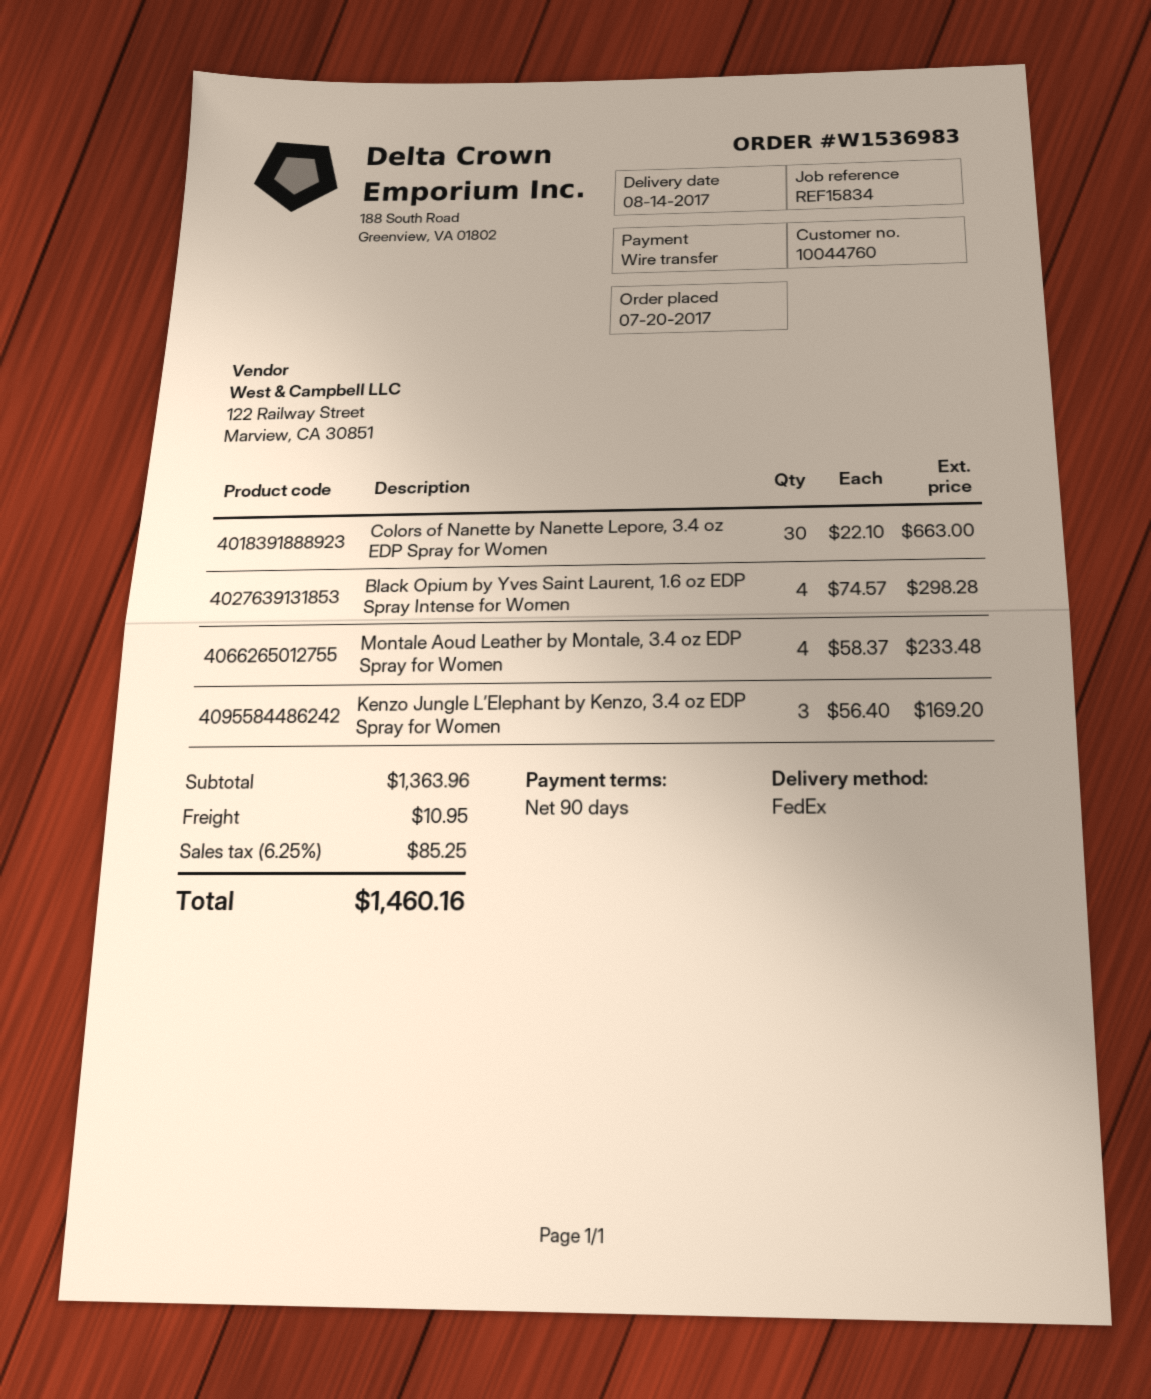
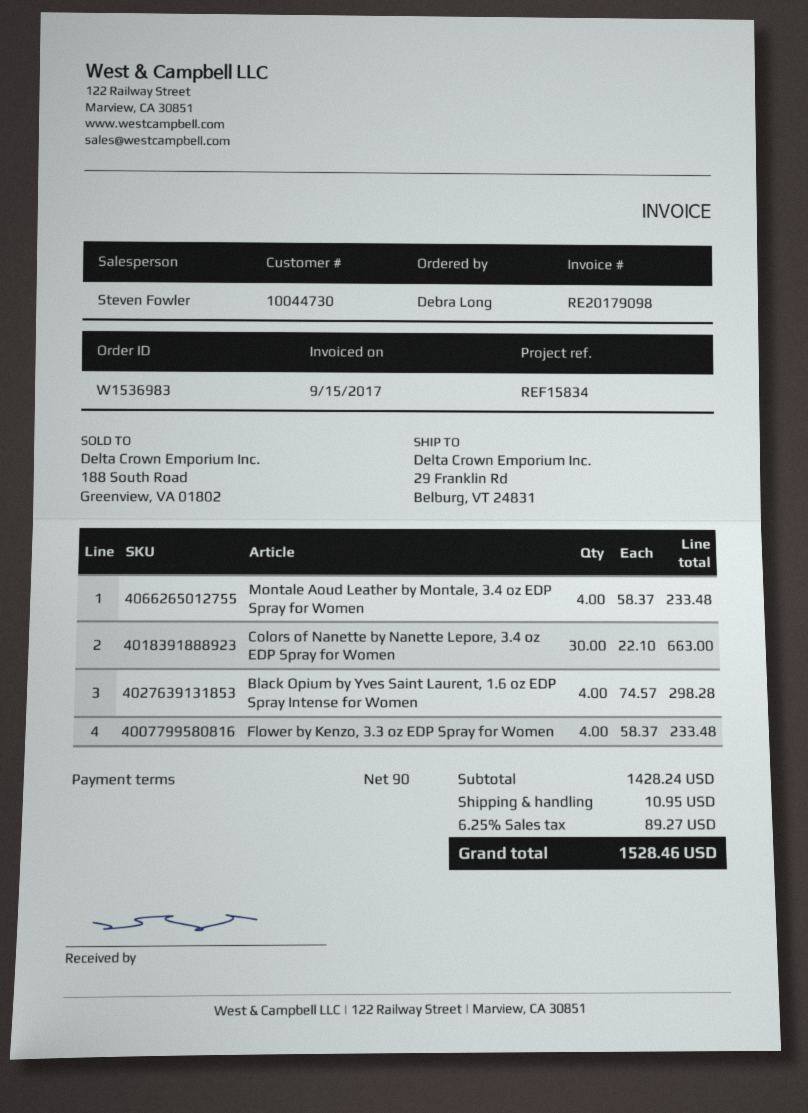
customer number: 10044760 -> 10044730
Kenzo Jungle L’Elephant by Kenzo, 3.4 oz EDP Spray for Women: 3 x 56.40 = 169.20 -> none
Flower by Kenzo, 3.3 oz EDP Spray for Women: none -> 4 x 58.37 = 233.48
subtotal: 1363.96 -> 1428.24
tax: 6.25% = 85.25 -> 6.25% = 89.27
total: 1460.16 -> 1528.46

